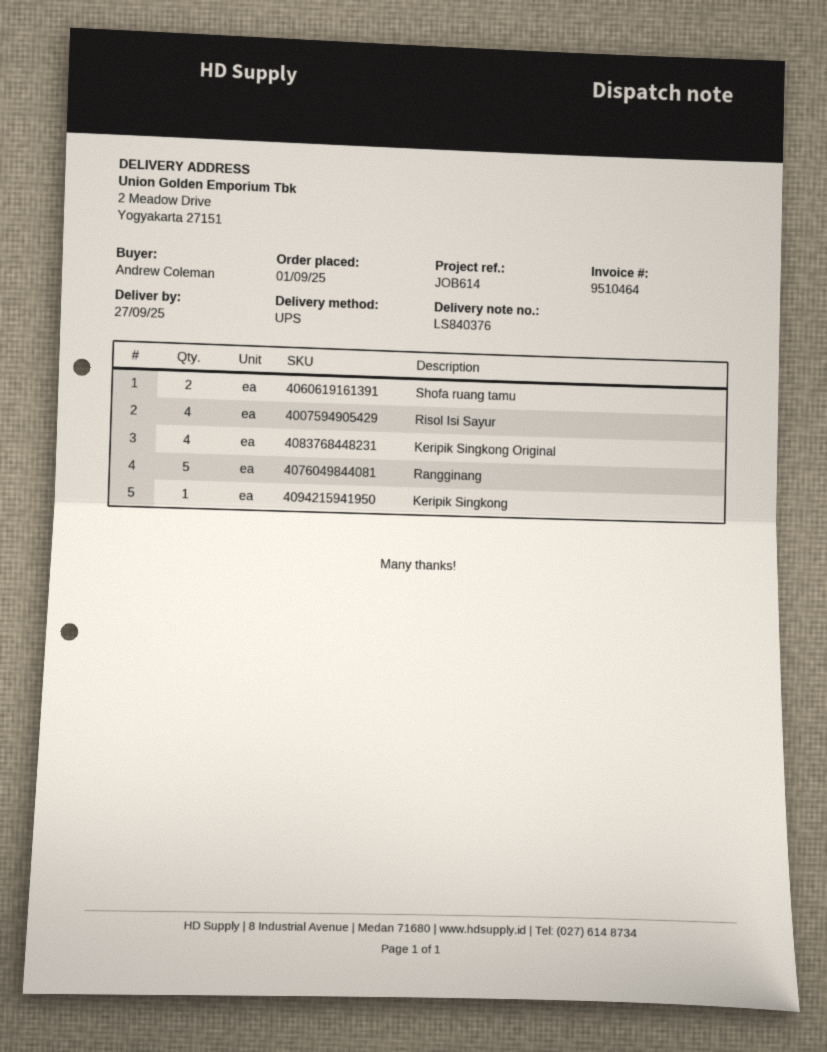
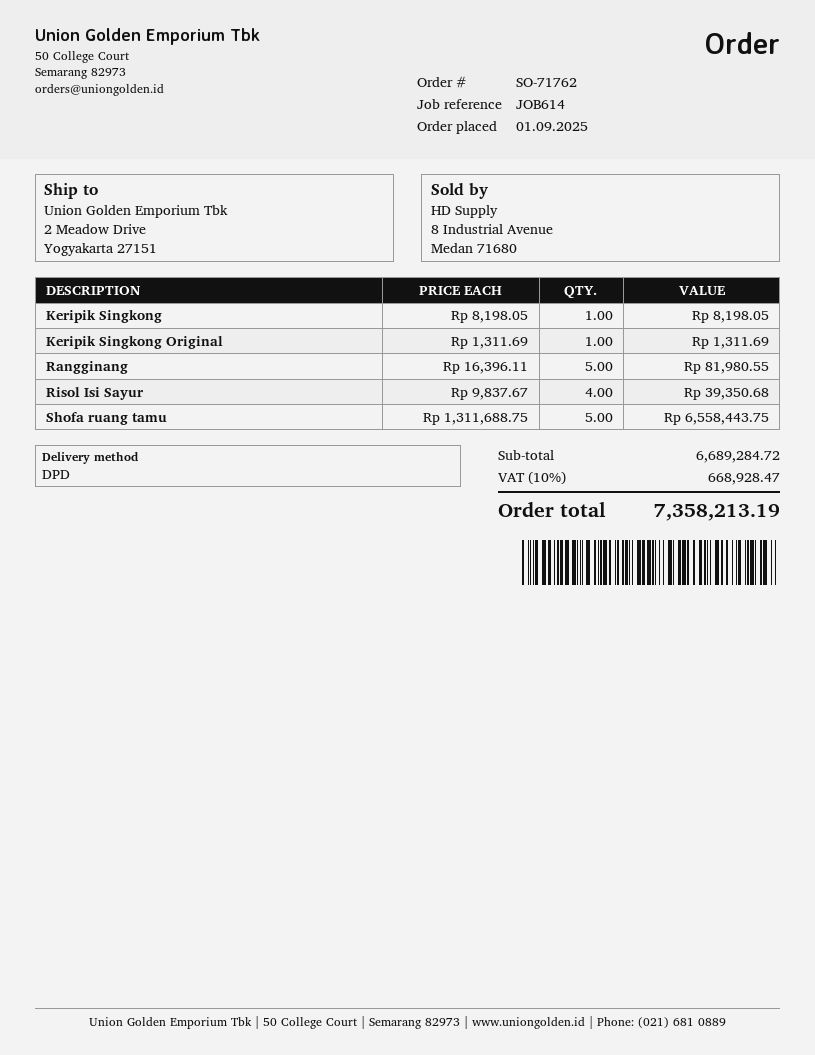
shipping method: UPS -> DPD
Shofa ruang tamu: 2 -> 5
Keripik Singkong Original: 4 -> 1

